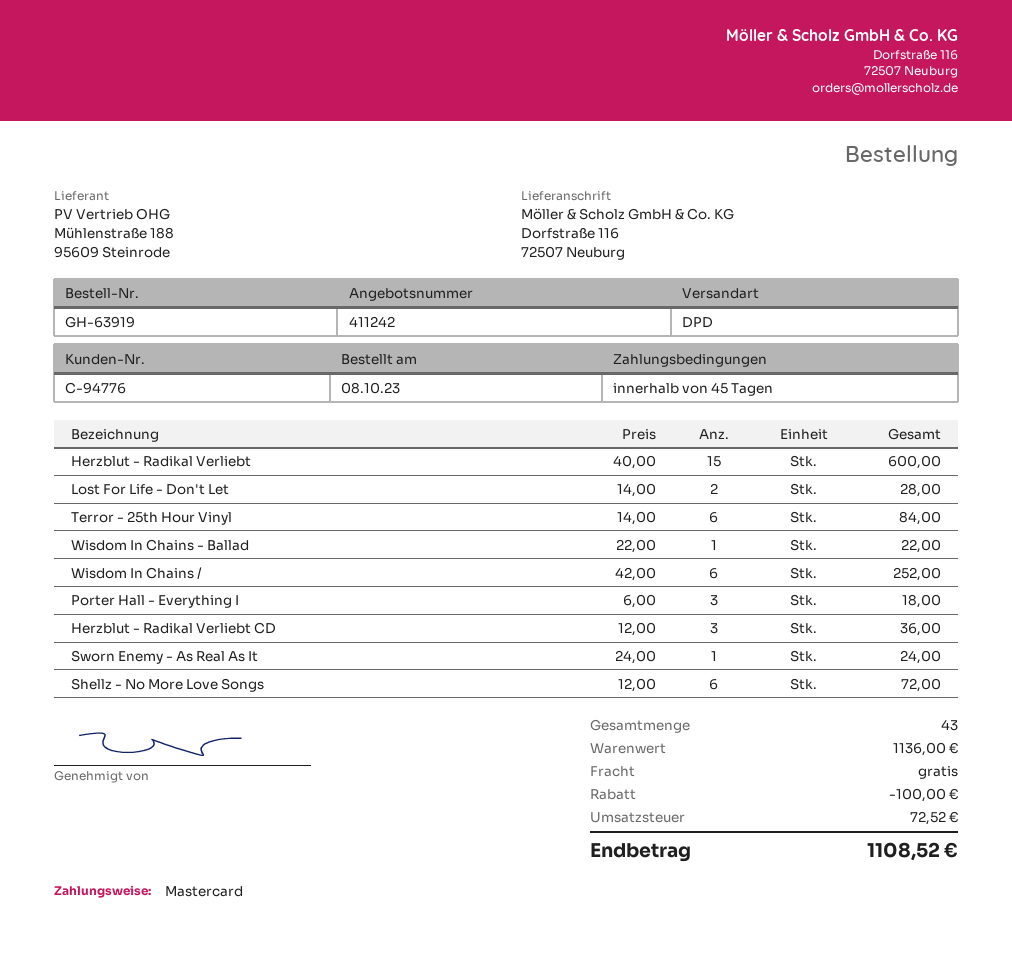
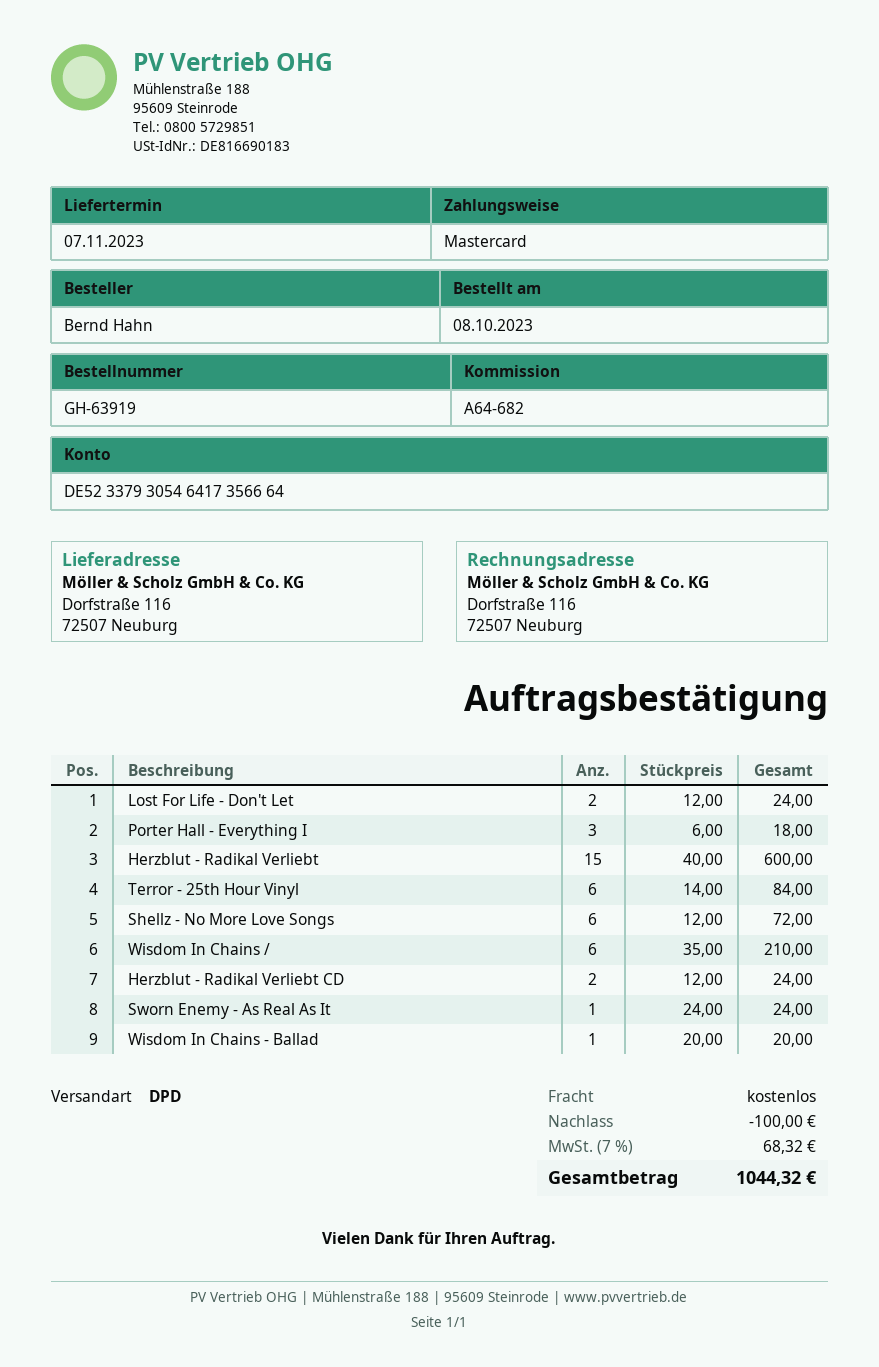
Lost For Life - Don't Let: 2 x 14.00 = 28.00 -> 2 x 12.00 = 24.00
Wisdom In Chains - Ballad: 1 x 22.00 = 22.00 -> 1 x 20.00 = 20.00
Wisdom In Chains /: 6 x 42.00 = 252.00 -> 6 x 35.00 = 210.00
Herzblut - Radikal Verliebt CD: 3 x 12.00 = 36.00 -> 2 x 12.00 = 24.00
tax: 72.52 -> 68.32
total: 1108.52 -> 1044.32

